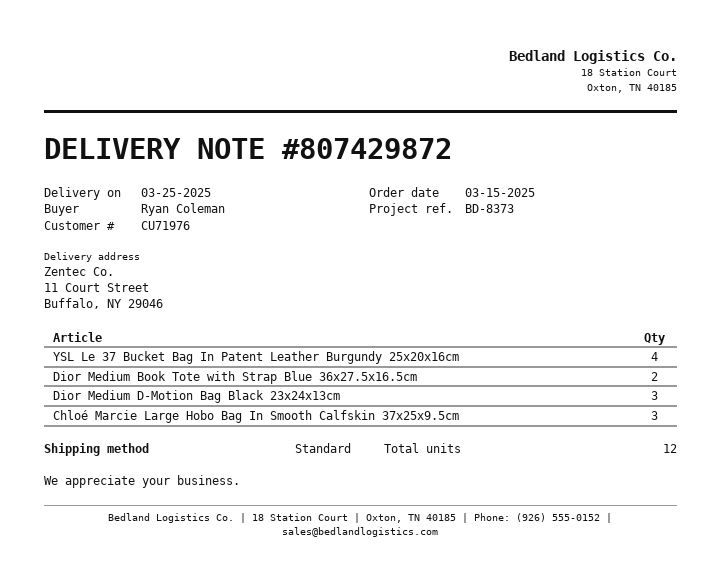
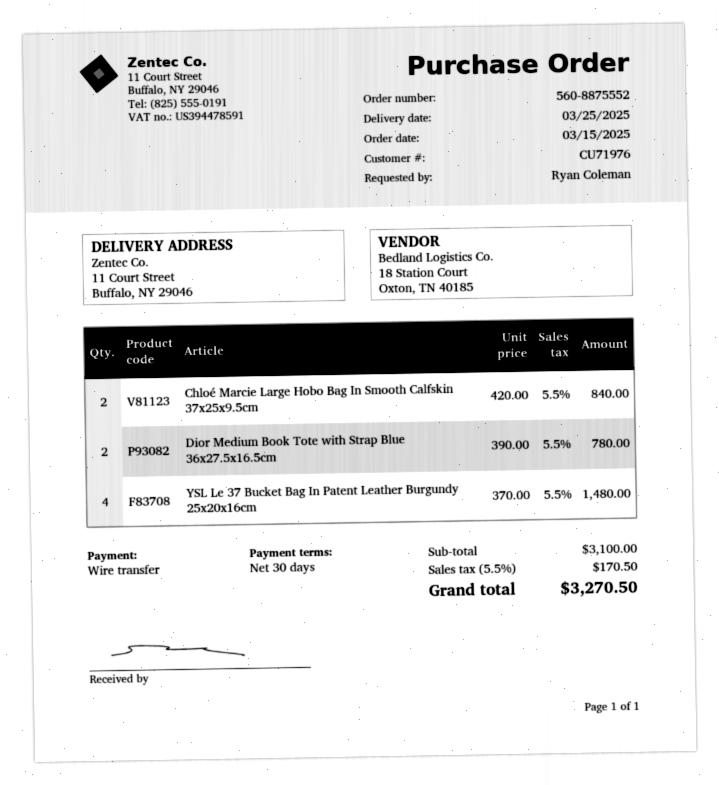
Dior Medium D-Motion Bag Black 23x24x13cm: 3 -> none
Chloé Marcie Large Hobo Bag In Smooth Calfskin 37x25x9.5cm: 3 -> 2

